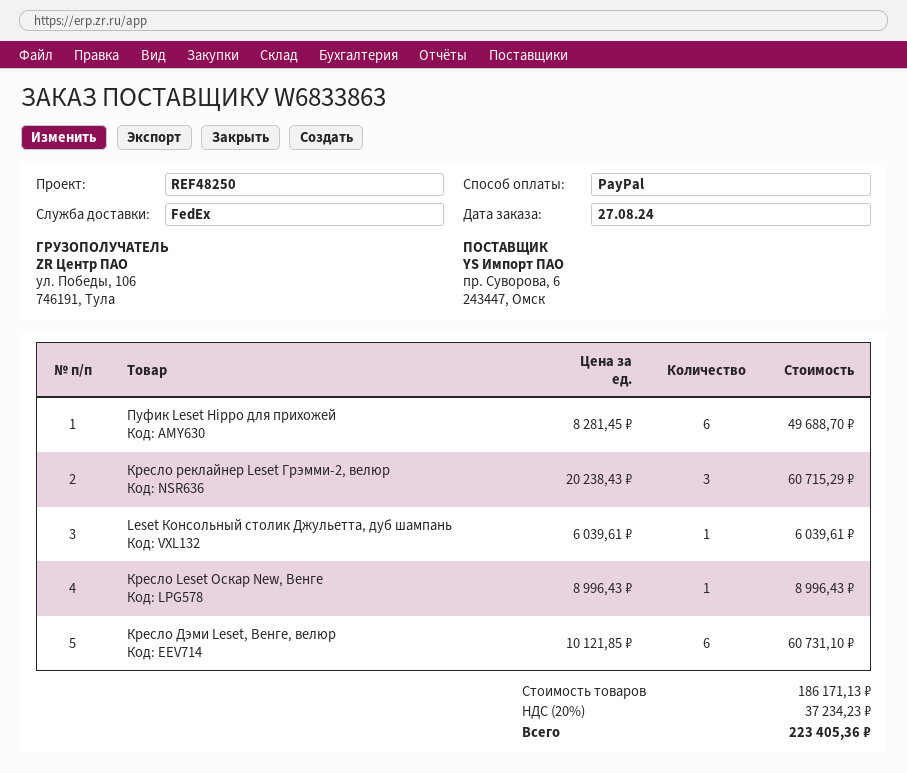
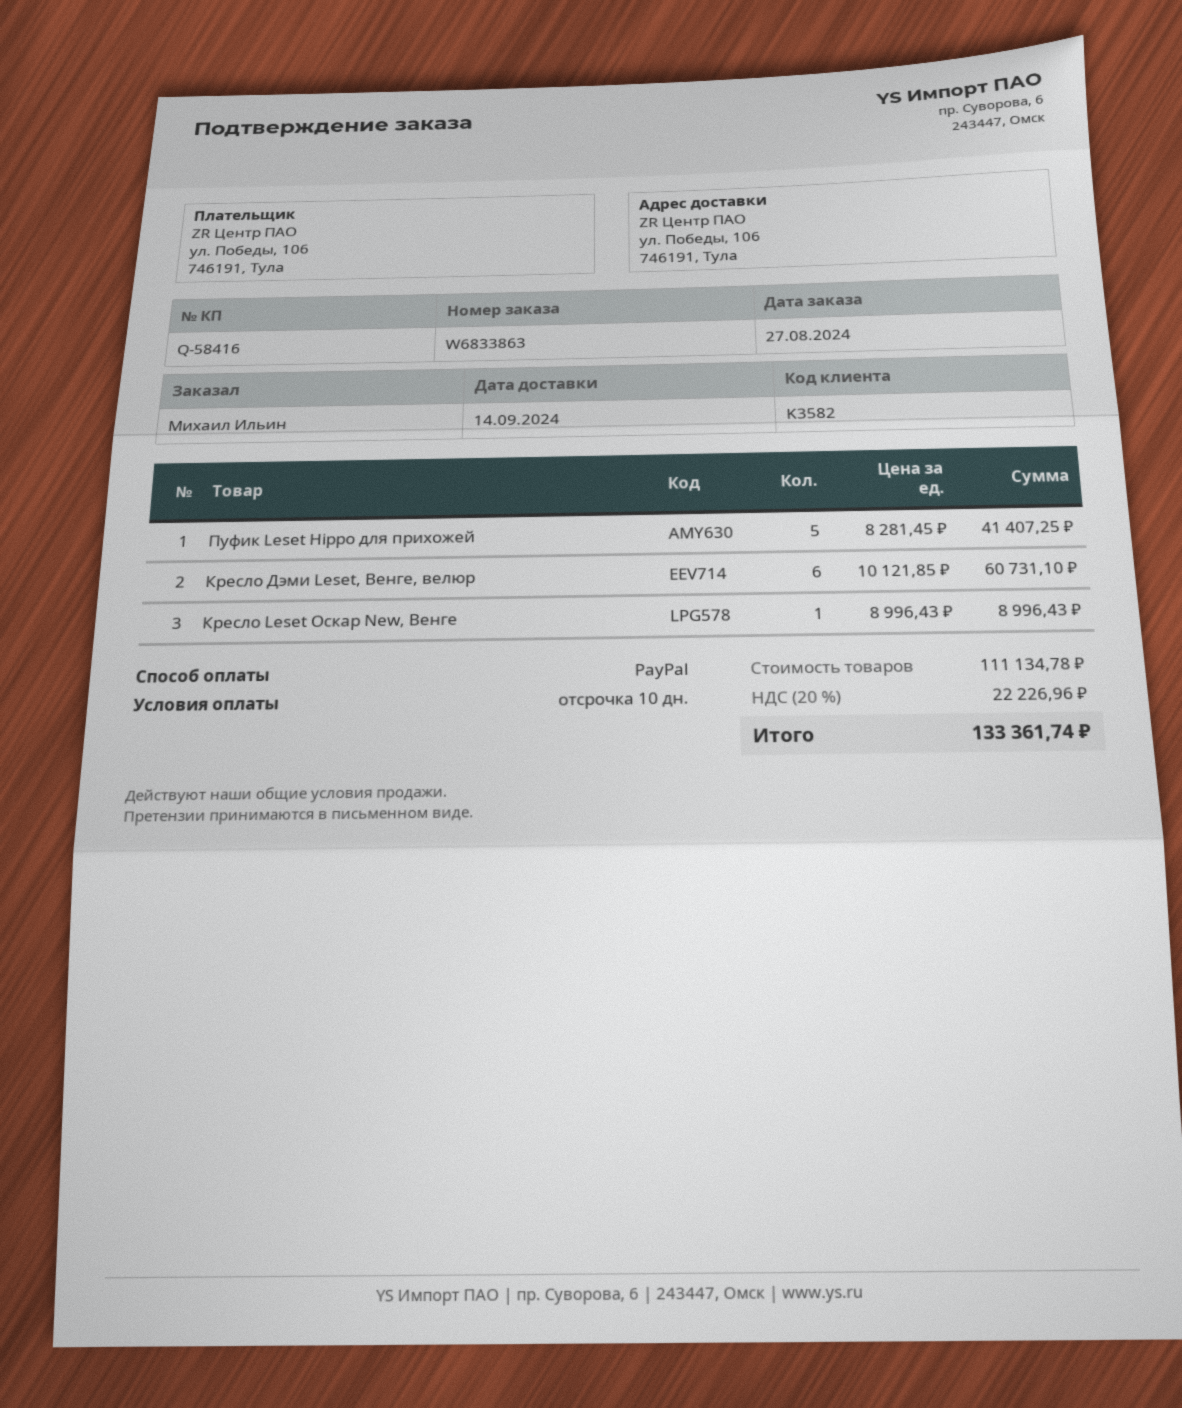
Пуфик Leset Hippo для прихожей: 6 x 8281.45 = 49688.70 -> 5 x 8281.45 = 41407.25
Кресло реклайнер Leset Грэмми-2, велюр: 3 x 20238.43 = 60715.29 -> none
Leset Консольный столик Джульетта, дуб шампань: 1 x 6039.61 = 6039.61 -> none
subtotal: 186171.13 -> 111134.78
tax: 20% = 37234.23 -> 20% = 22226.96
total: 223405.36 -> 133361.74

